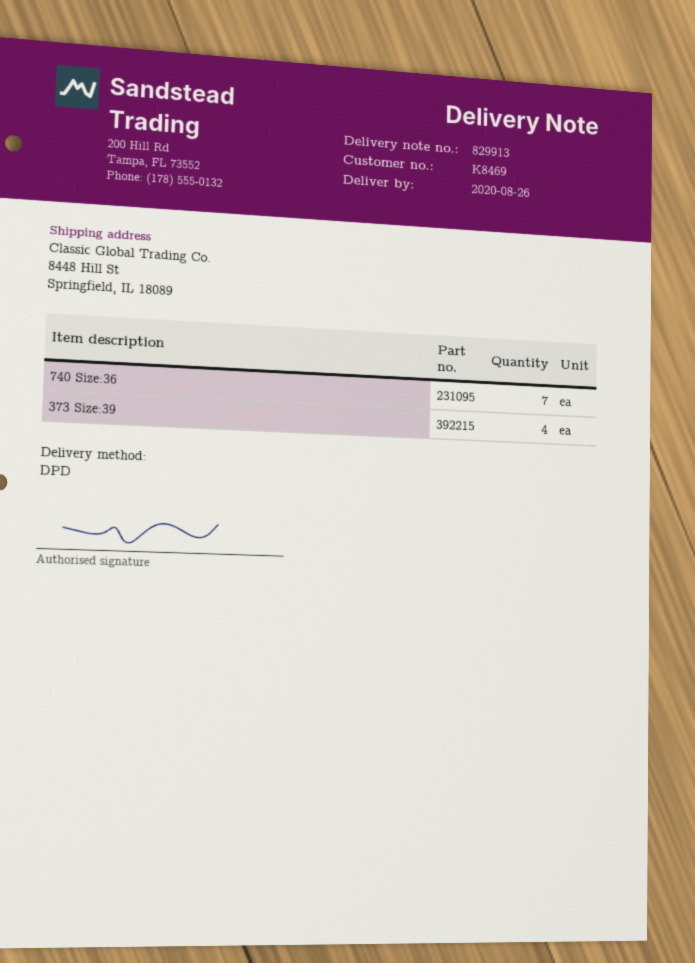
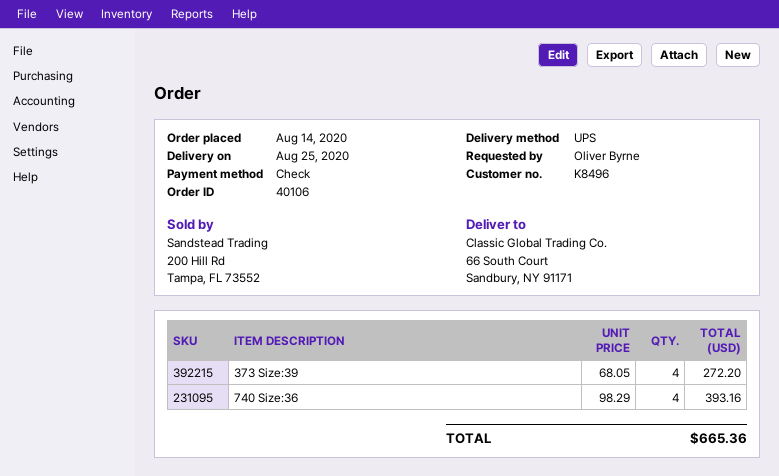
delivery date: 2020-08-26 -> 2020-08-25
customer number: K8469 -> K8496
shipping method: DPD -> UPS
ship to: 8448 Hill St, Springfield, IL 18089 -> 66 South Court, Sandbury, NY 91171
740 Size:36: 7 -> 4

